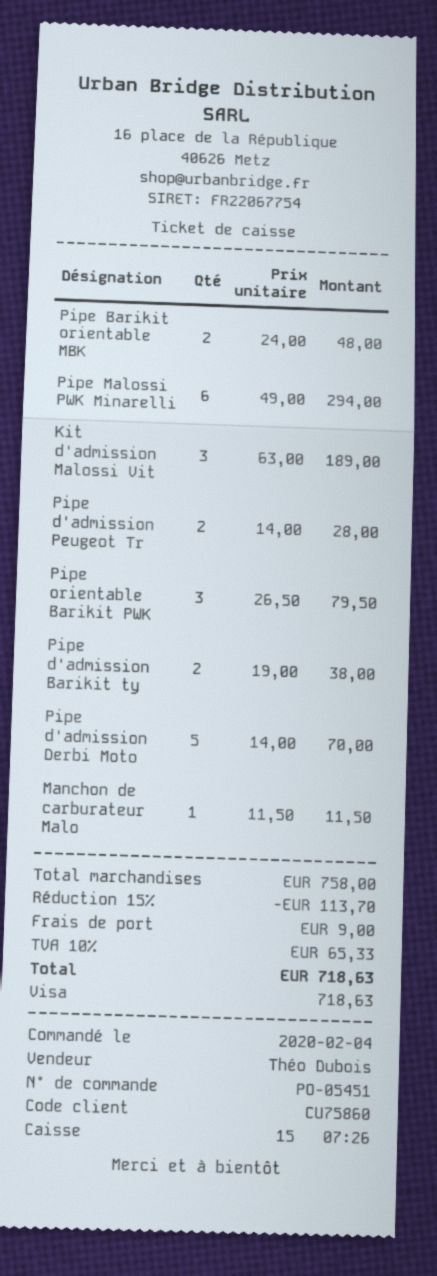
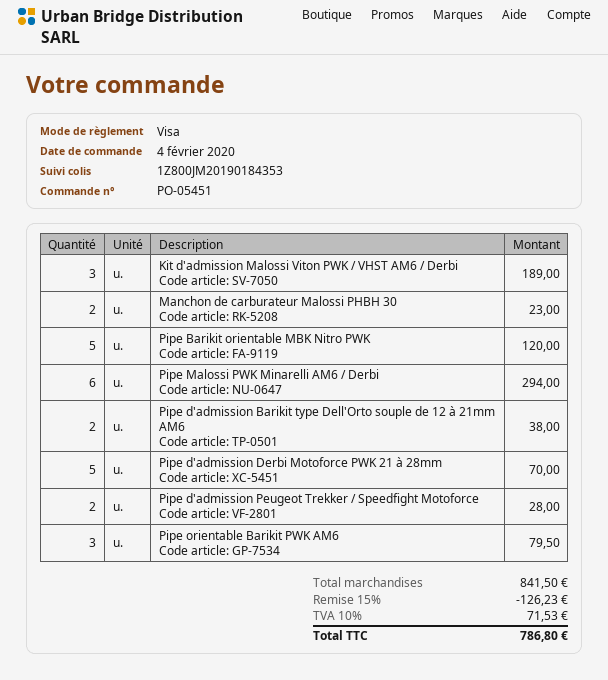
Pipe Barikit orientable MBK: 2 for 48.00 -> 5 for 120.00
Manchon de carburateur Malo: 1 for 11.50 -> 2 for 23.00
subtotal: 758.00 -> 841.50
discount: 15% = 113.70 -> 15% = 126.23
shipping: 9.00 -> none
tax: 10% = 65.33 -> 10% = 71.53
total: 718.63 -> 786.80

